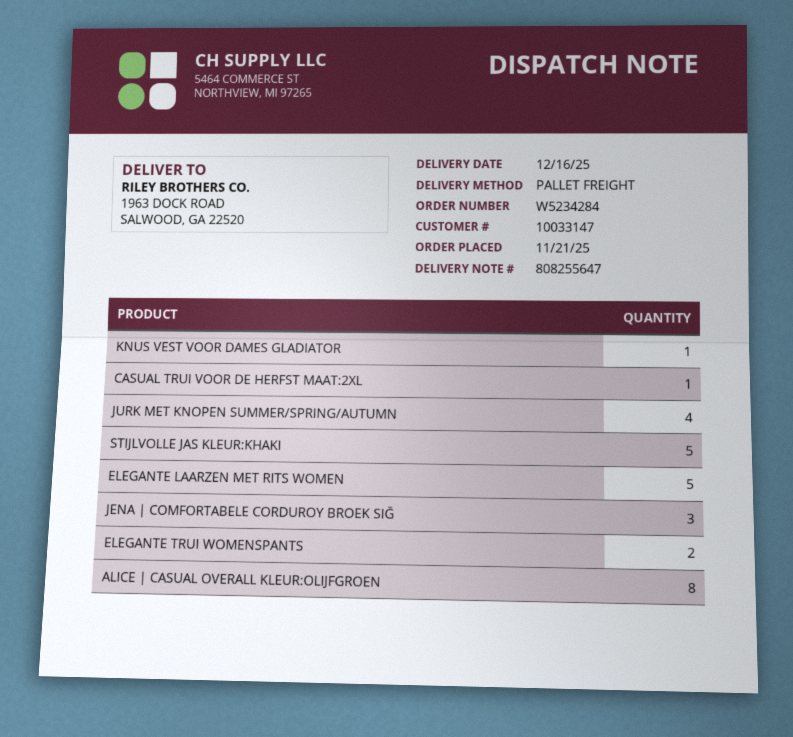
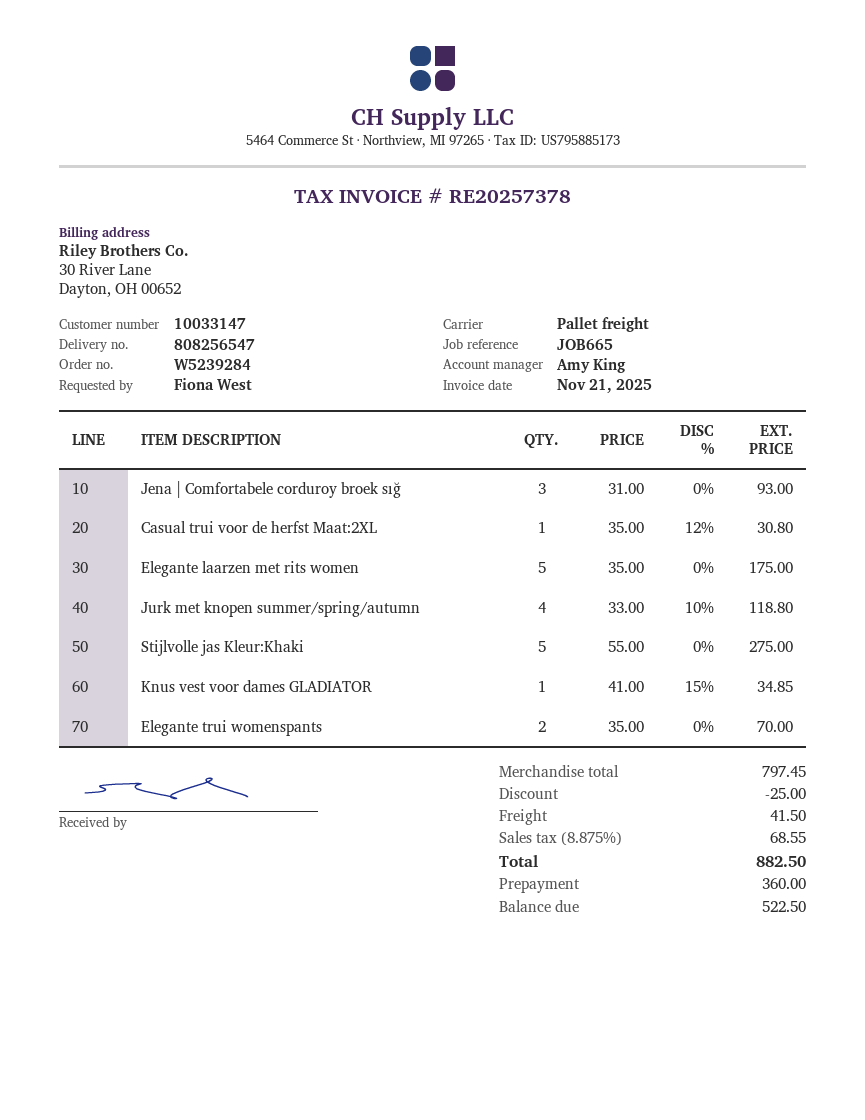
order number: W5234284 -> W5239284
delivery note number: 808255647 -> 808256547
ALICE | CASUAL OVERALL KLEUR:OLIJFGROEN: 8 -> none

